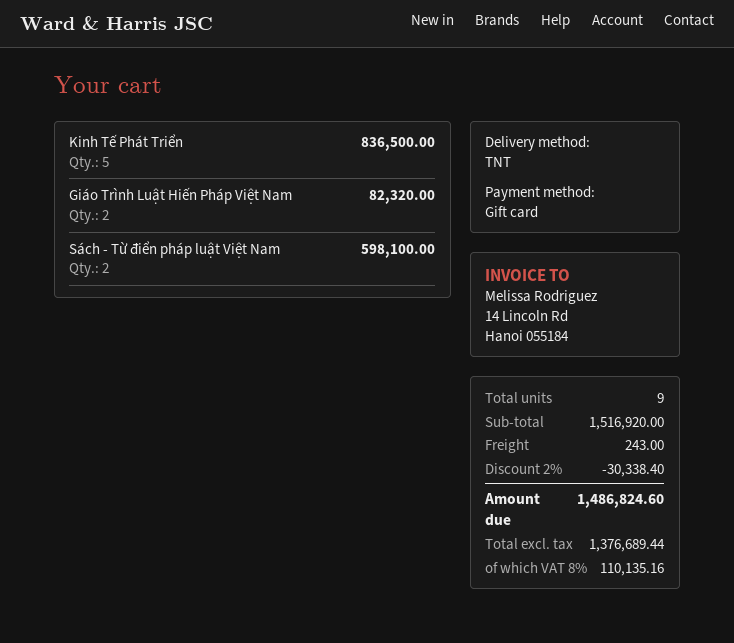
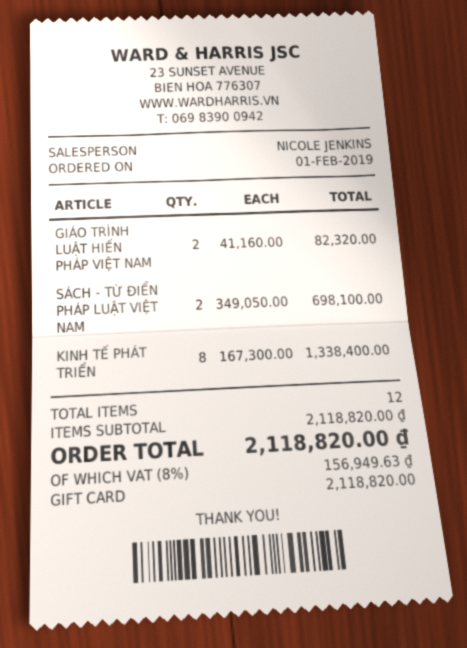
Kinh Tế Phát Triển: 5 for 836500.00 -> 8 for 1338400.00
Sách - Từ điển pháp luật Việt Nam: 2 for 598100.00 -> 2 for 698100.00
total quantity: 9 -> 12
subtotal: 1516920.00 -> 2118820.00
discount: 2% = 30338.40 -> none
shipping: 243.00 -> none
tax: 8% = 110135.16 -> 8% = 156949.63
total: 1486824.60 -> 2118820.00

